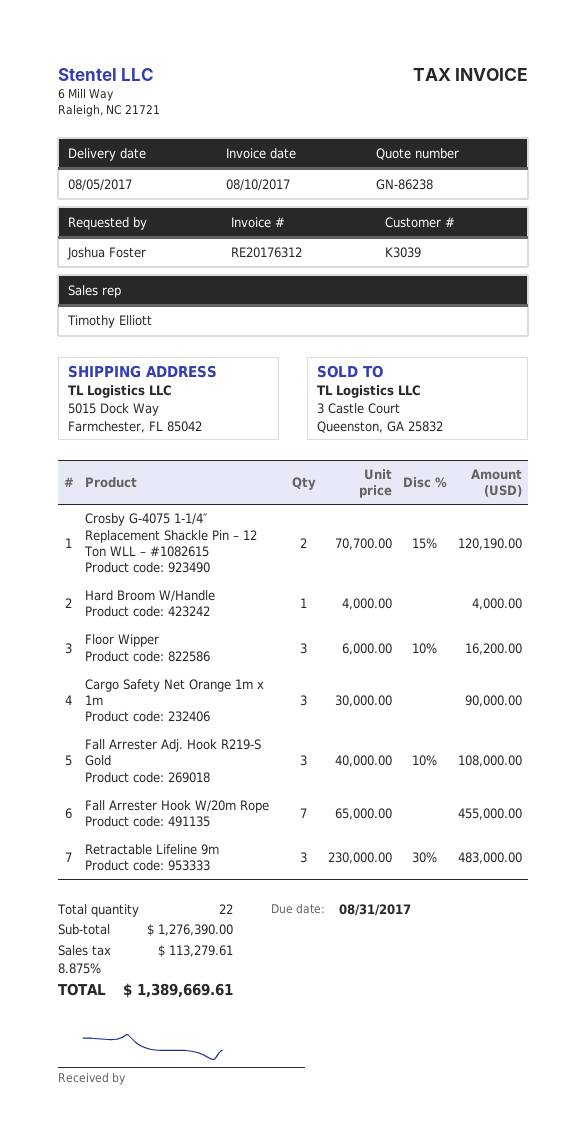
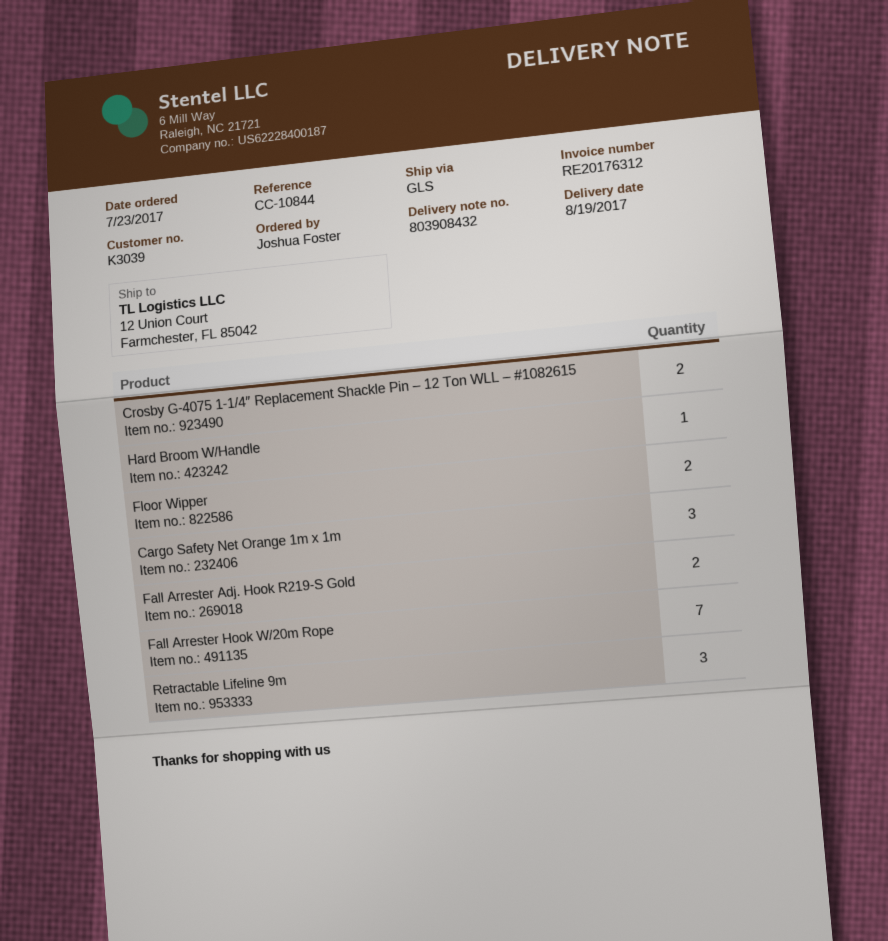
delivery date: 2017-08-05 -> 2017-08-19
ship to: 5015 Dock Way, Farmchester, FL 85042 -> 12 Union Court, Farmchester, FL 85042
Floor Wipper: 3 -> 2
Fall Arrester Adj. Hook R219-S Gold: 3 -> 2

